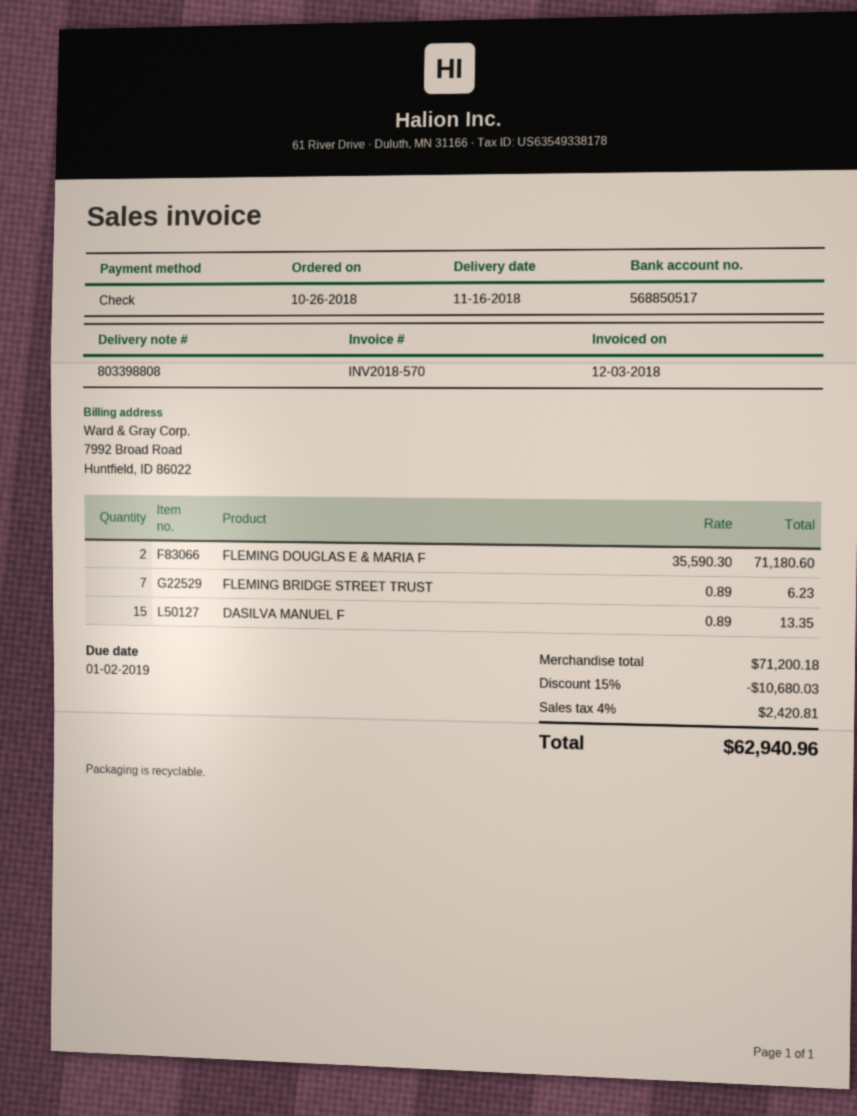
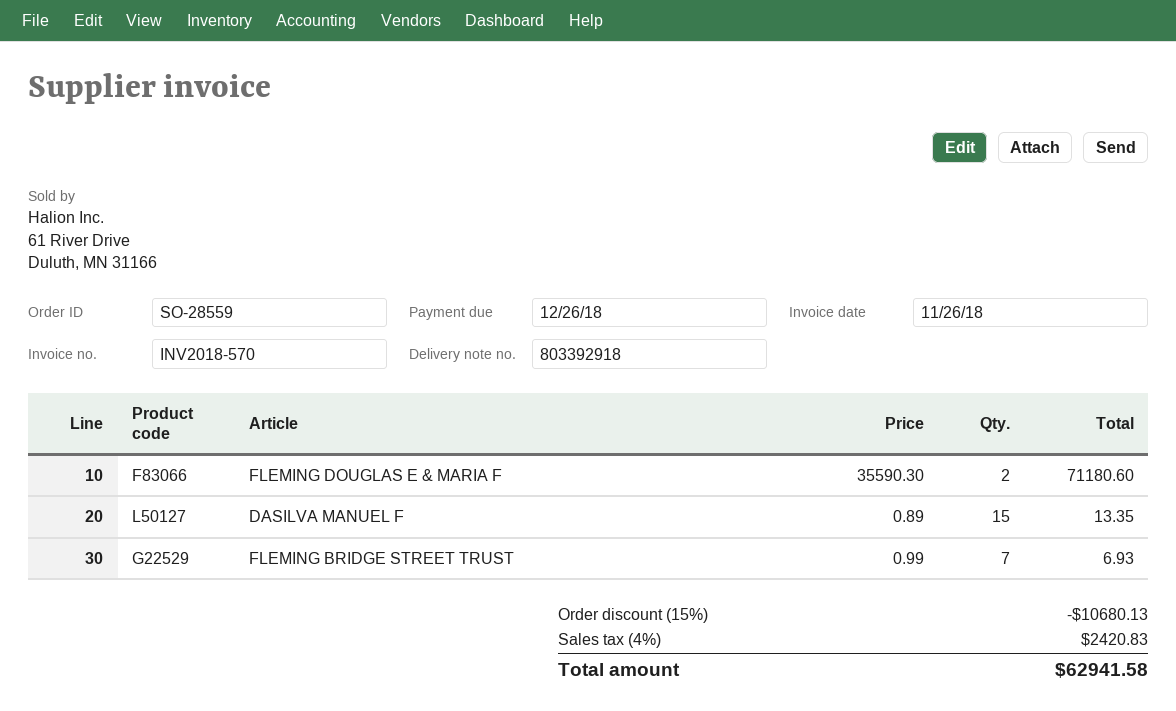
delivery note number: 803398808 -> 803392918
invoice date: 2018-12-03 -> 2018-11-26
due date: 2019-01-02 -> 2018-12-26
FLEMING BRIDGE STREET TRUST: 7 x 0.89 = 6.23 -> 7 x 0.99 = 6.93
discount: 15% = 10680.03 -> 15% = 10680.13
tax: 4% = 2420.81 -> 4% = 2420.83
total: 62940.96 -> 62941.58

